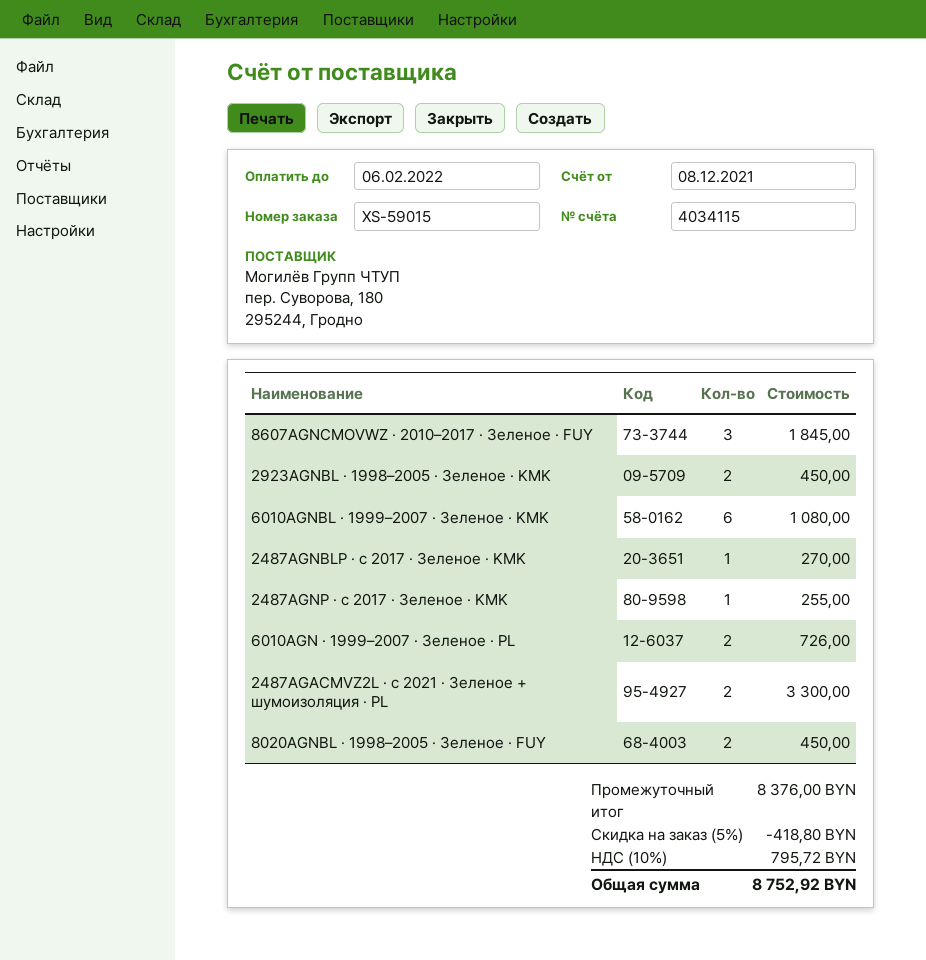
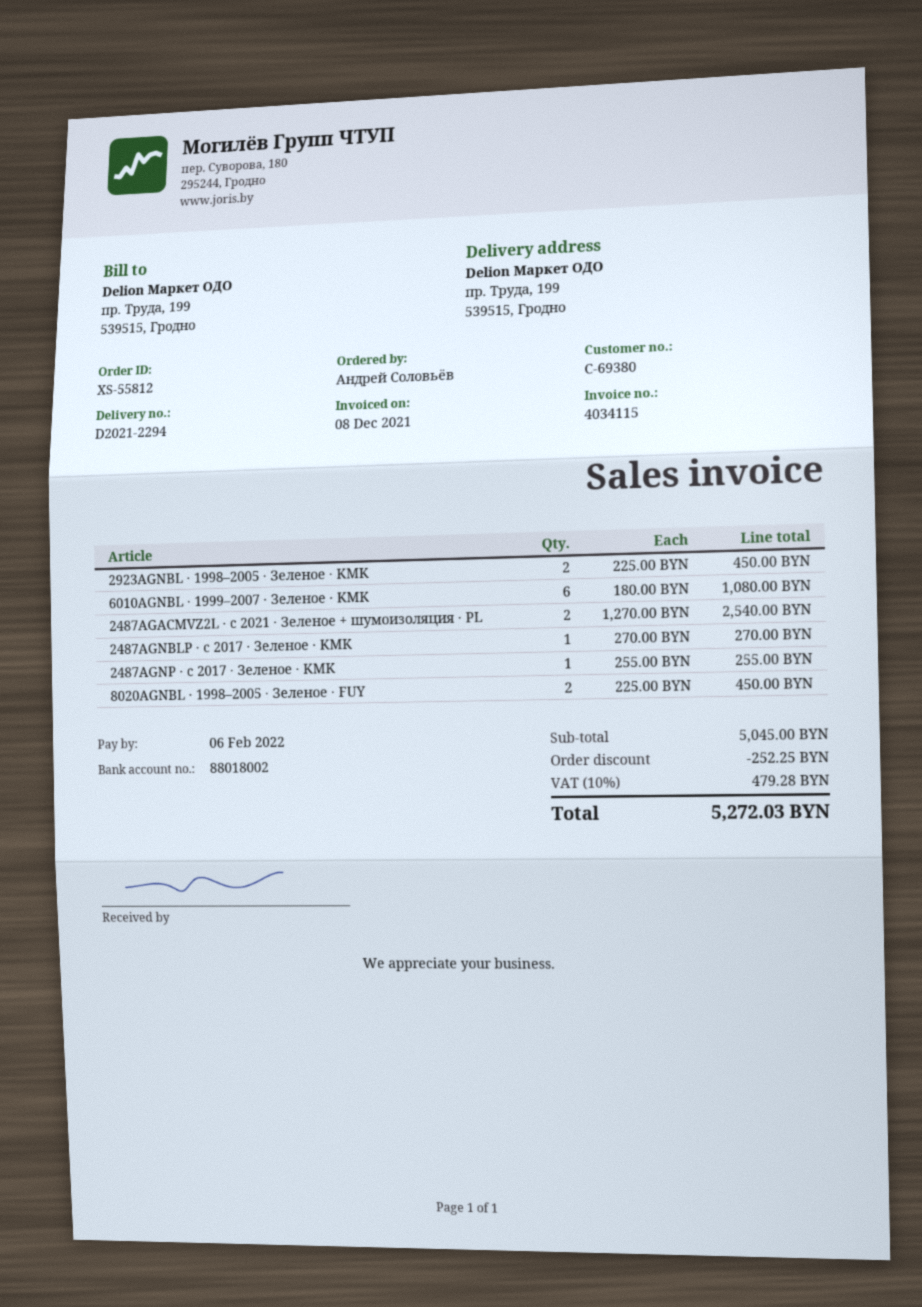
order number: XS-59015 -> XS-55812
8607AGNCMOVWZ · 2010–2017 · Зеленое · FUY: 3 for 1845.00 -> none
6010AGN · 1999–2007 · Зеленое · PL: 2 for 726.00 -> none
2487AGACMVZ2L · с 2021 · Зеленое + шумоизоляция · PL: 2 for 3300.00 -> 2 for 2540.00
subtotal: 8376.00 -> 5045.00
discount: 418.80 -> 252.25
tax: 10% = 795.72 -> 10% = 479.28
total: 8752.92 -> 5272.03

